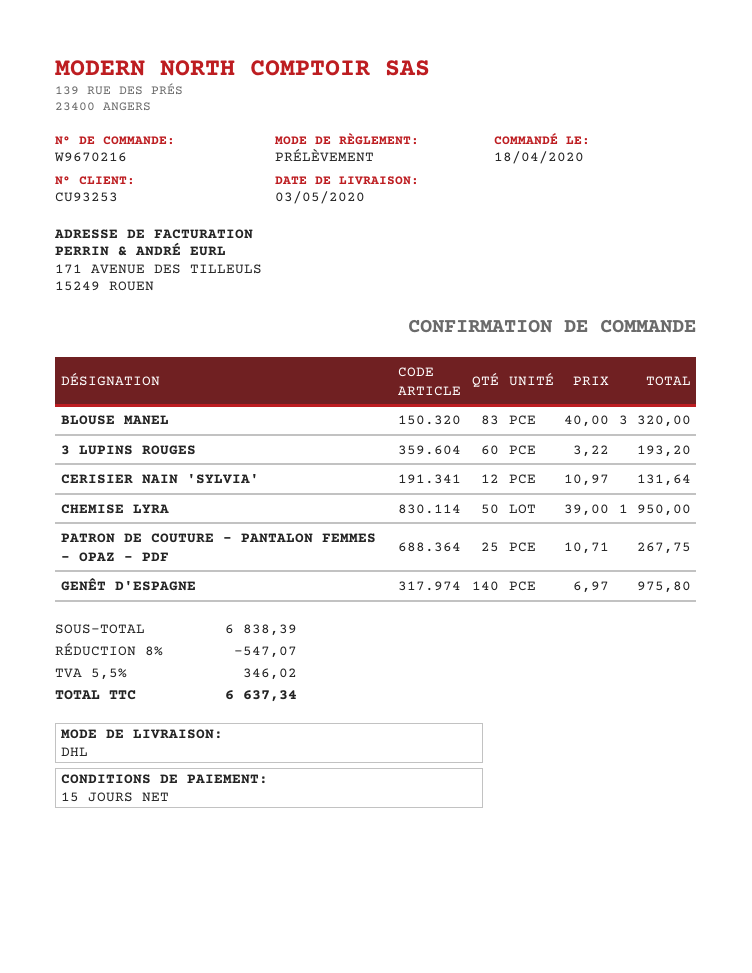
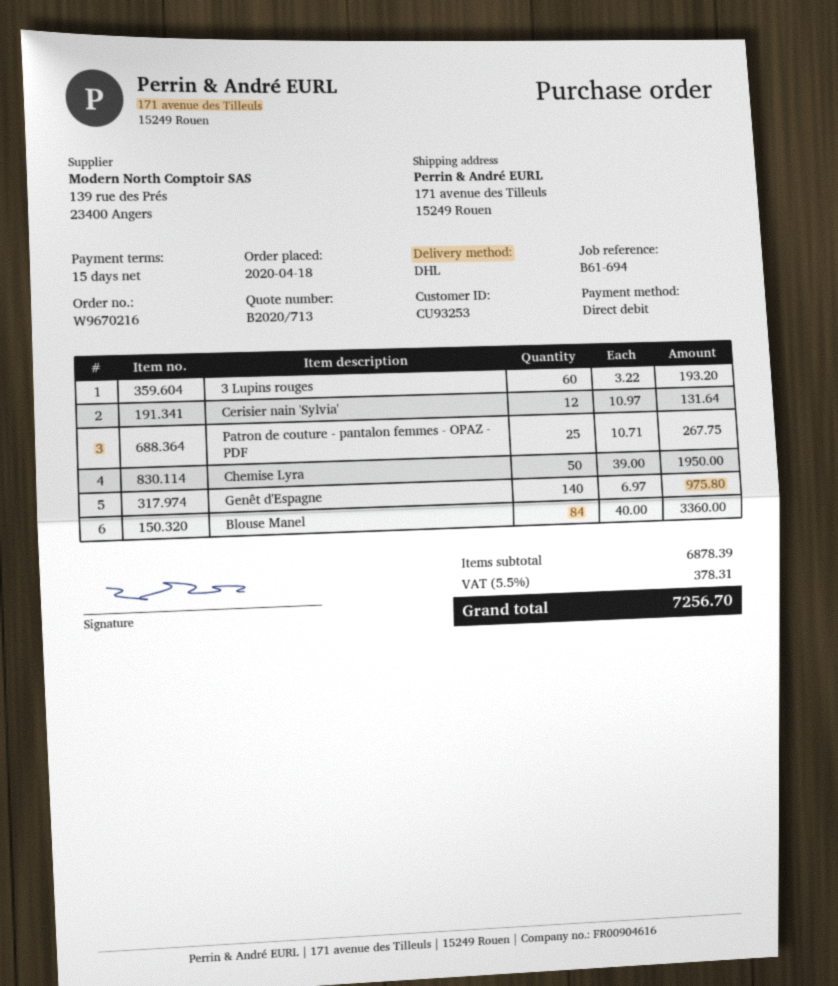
BLOUSE MANEL: 83 x 40.00 = 3320.00 -> 84 x 40.00 = 3360.00
subtotal: 6838.39 -> 6878.39
discount: 8% = 547.07 -> none
tax: 5.5% = 346.02 -> 5.5% = 378.31
total: 6637.34 -> 7256.70

